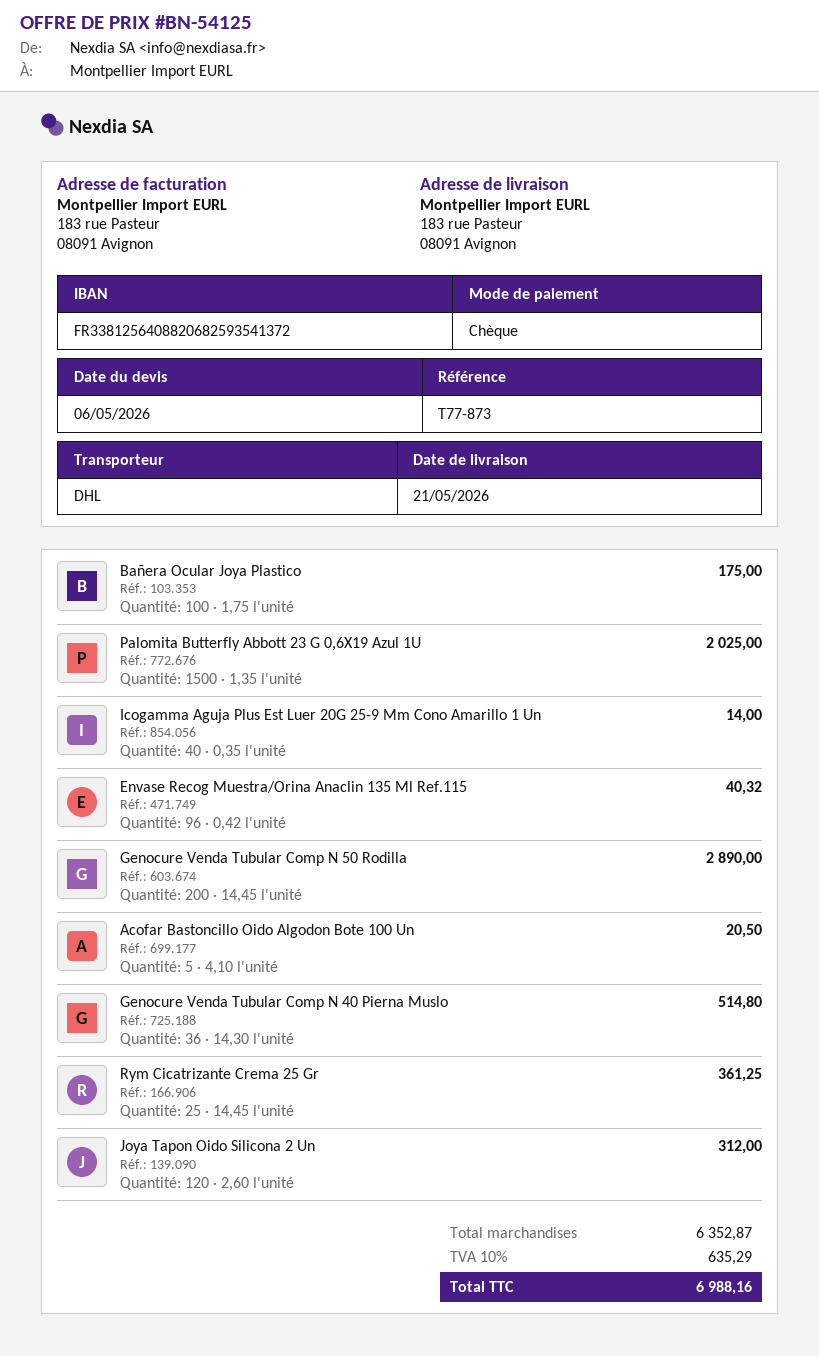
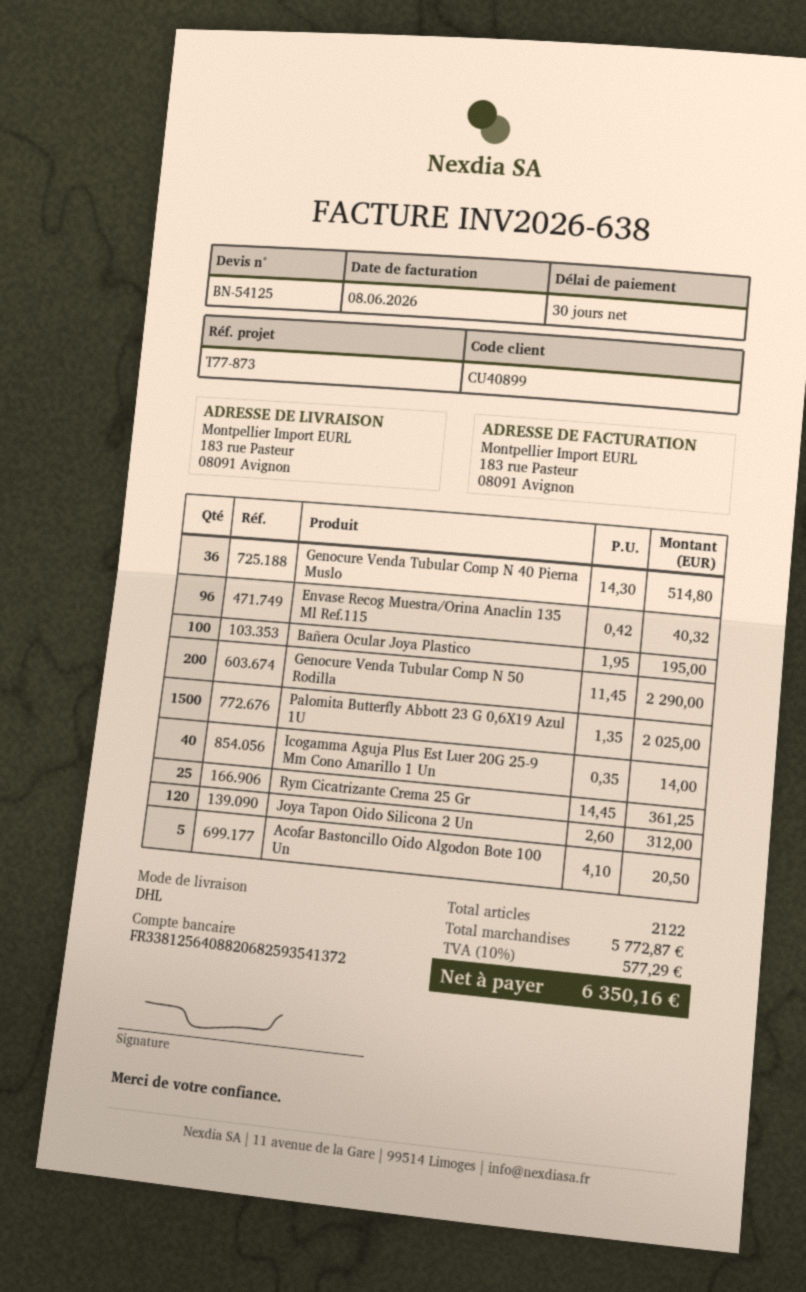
Bañera Ocular Joya Plastico: 100 x 1.75 = 175.00 -> 100 x 1.95 = 195.00
Genocure Venda Tubular Comp N 50 Rodilla: 200 x 14.45 = 2890.00 -> 200 x 11.45 = 2290.00
subtotal: 6352.87 -> 5772.87
tax: 10% = 635.29 -> 10% = 577.29
total: 6988.16 -> 6350.16

